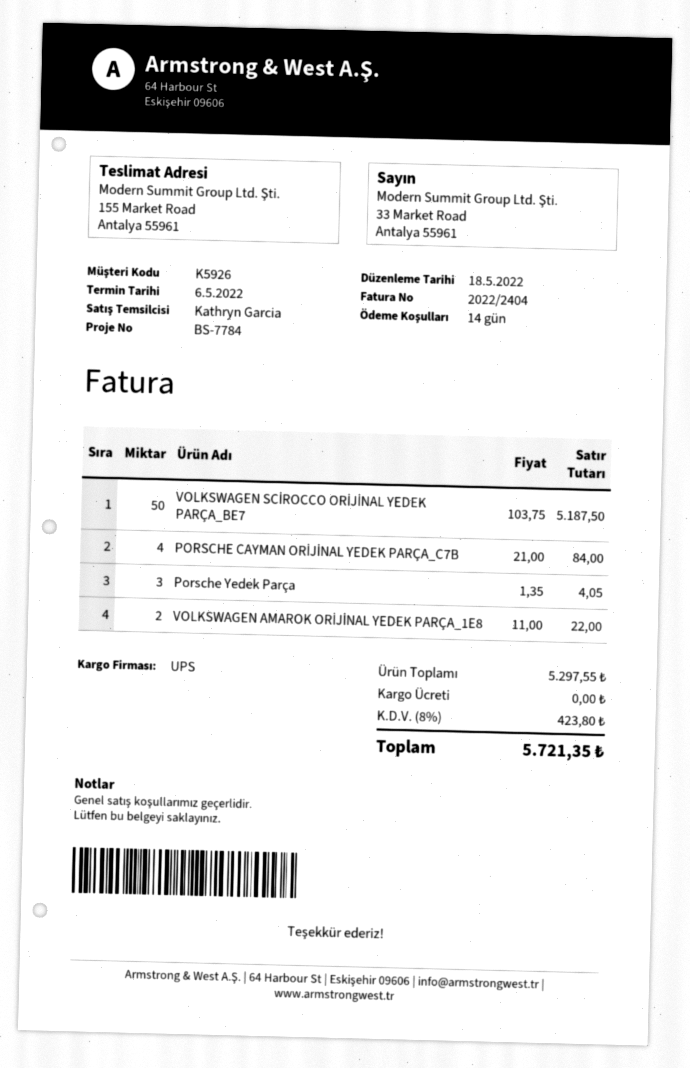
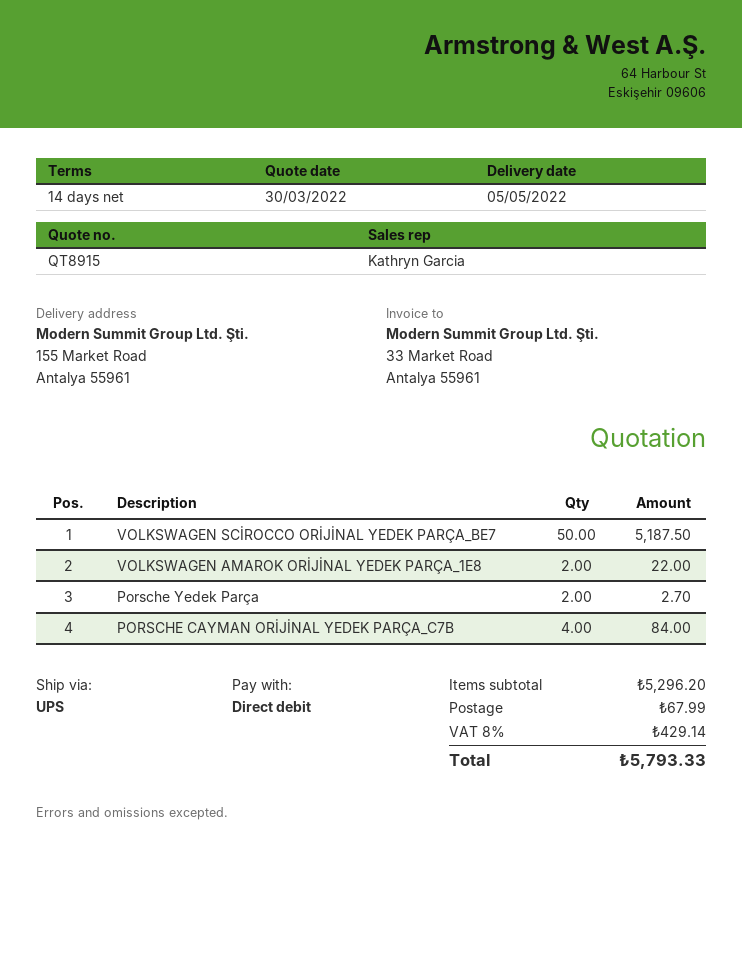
delivery date: 2022-05-06 -> 2022-05-05
Porsche Yedek Parça: 3 for 4.05 -> 2 for 2.70
subtotal: 5297.55 -> 5296.20
shipping: 0.00 -> 67.99
tax: 8% = 423.80 -> 8% = 429.14
total: 5721.35 -> 5793.33

